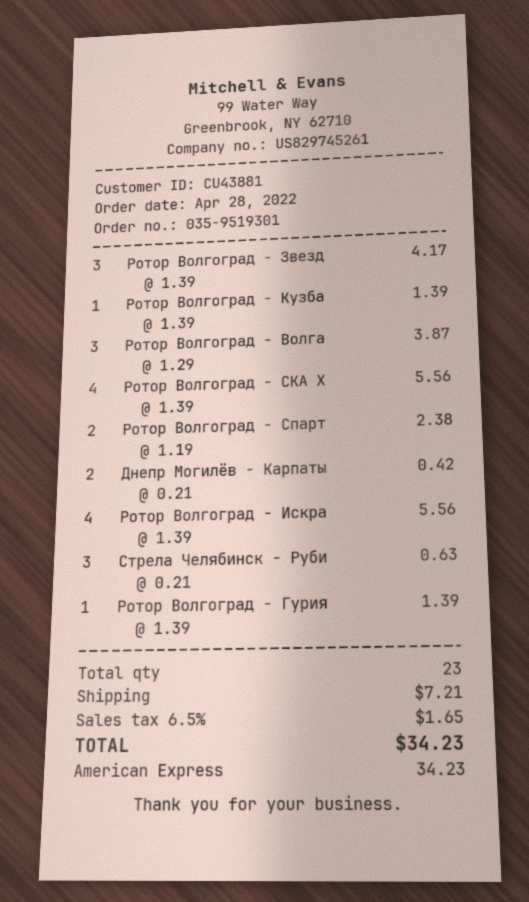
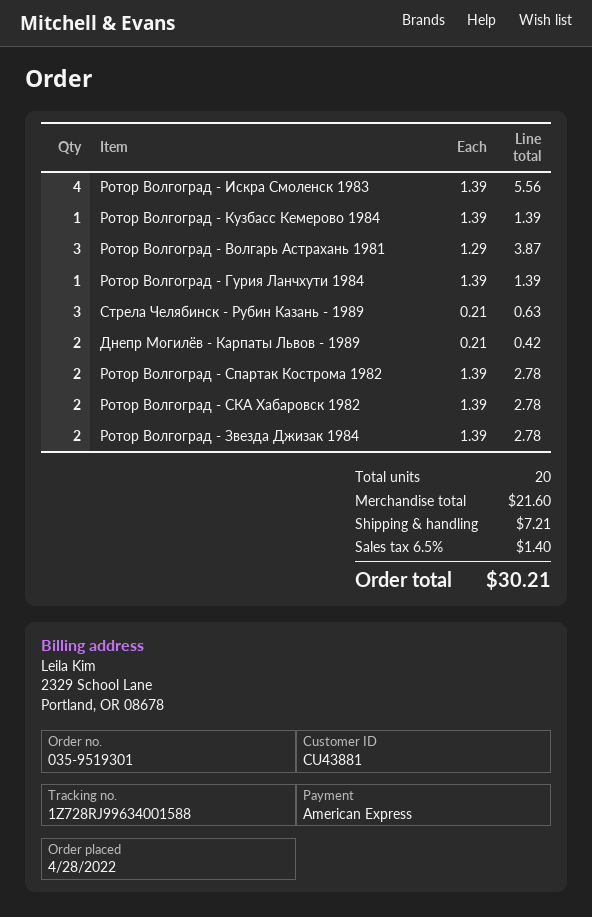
Ротор Волгоград - Звезд: 3 x 1.39 = 4.17 -> 2 x 1.39 = 2.78
Ротор Волгоград - СКА Х: 4 x 1.39 = 5.56 -> 2 x 1.39 = 2.78
Ротор Волгоград - Спарт: 2 x 1.19 = 2.38 -> 2 x 1.39 = 2.78
total quantity: 23 -> 20
tax: 6.5% = 1.65 -> 6.5% = 1.40
total: 34.23 -> 30.21

